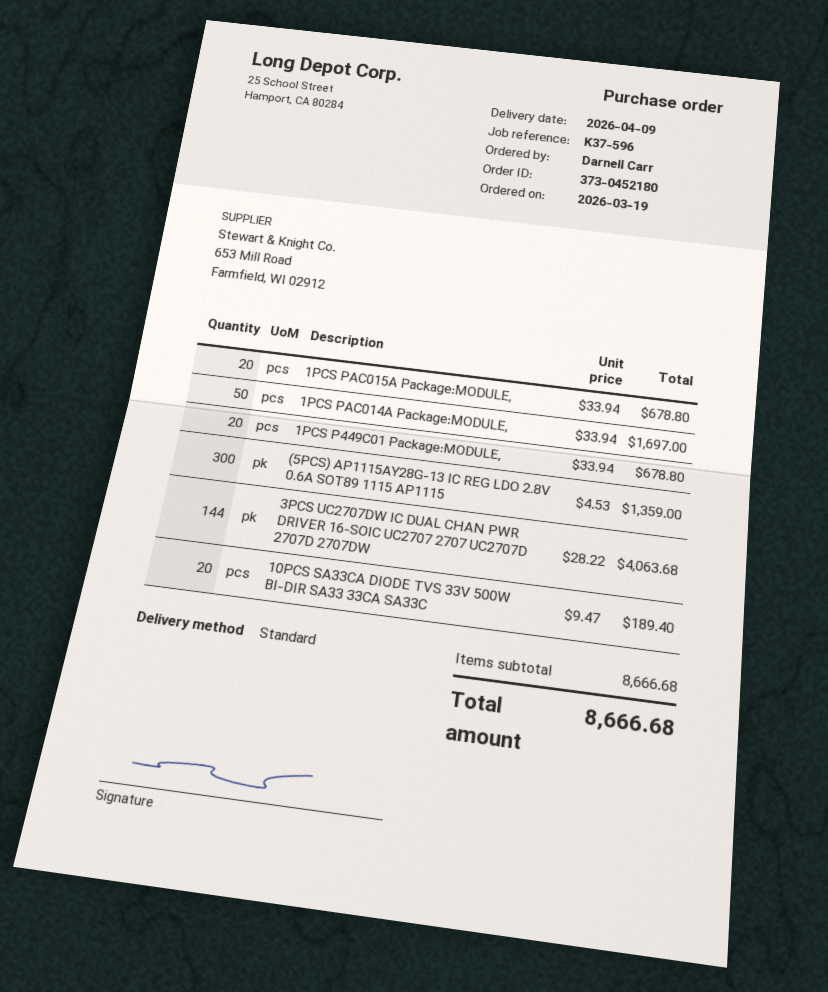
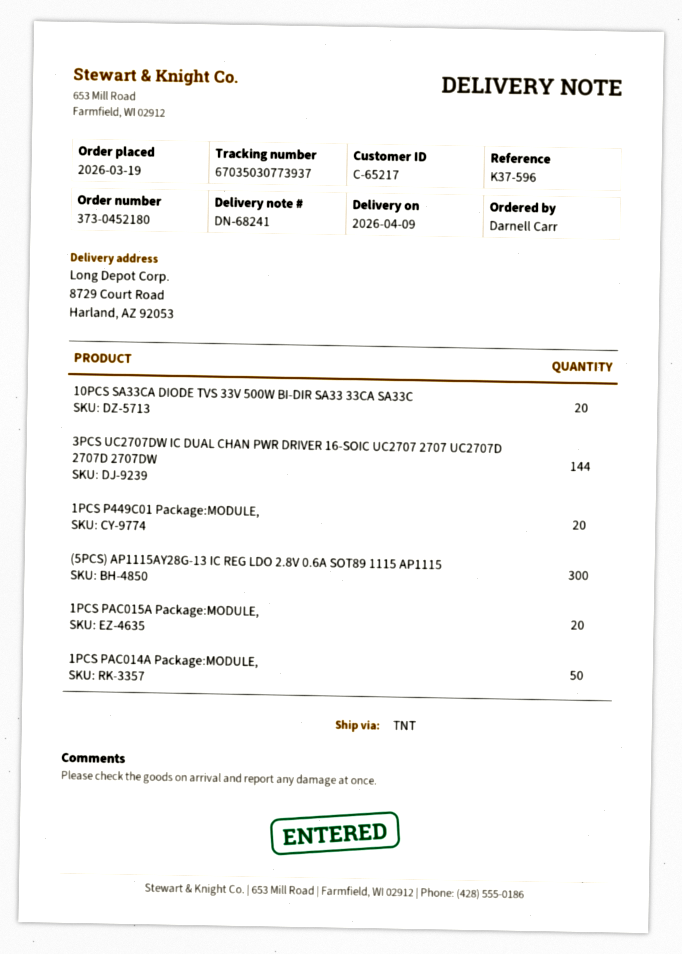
shipping method: standard -> TNT

